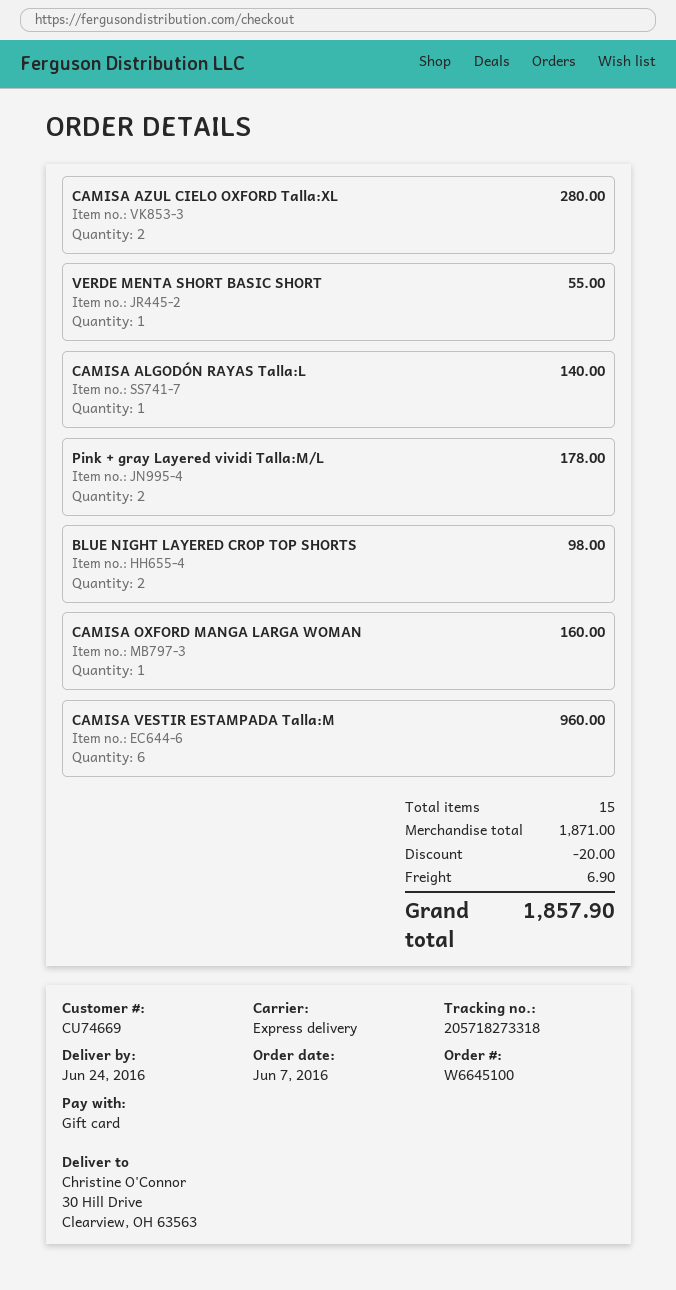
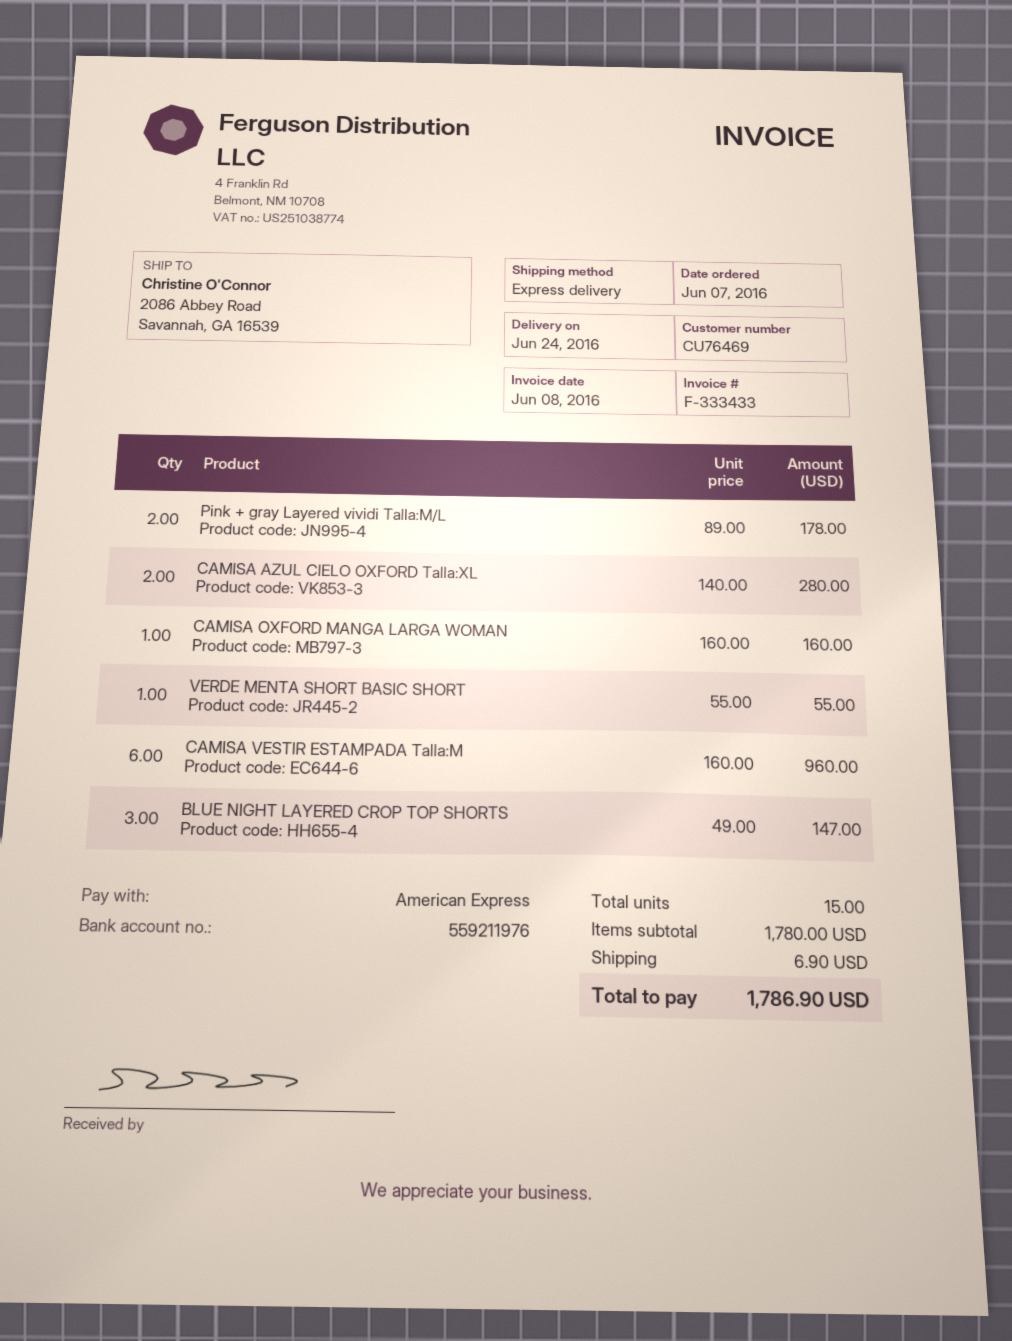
customer number: CU74669 -> CU76469
payment method: gift card -> American Express
ship to: 30 Hill Drive, Clearview, OH 63563 -> 2086 Abbey Road, Savannah, GA 16539
CAMISA ALGODÓN RAYAS Talla:L: 1 for 140.00 -> none
BLUE NIGHT LAYERED CROP TOP SHORTS: 2 for 98.00 -> 3 for 147.00
subtotal: 1871.00 -> 1780.00
discount: 20.00 -> none
total: 1857.90 -> 1786.90

